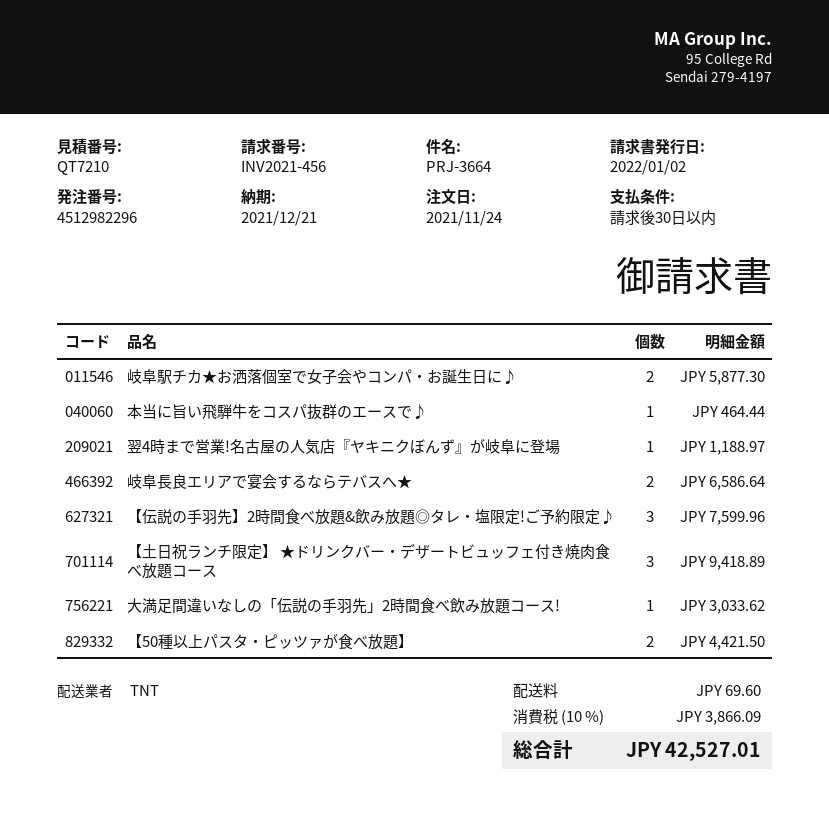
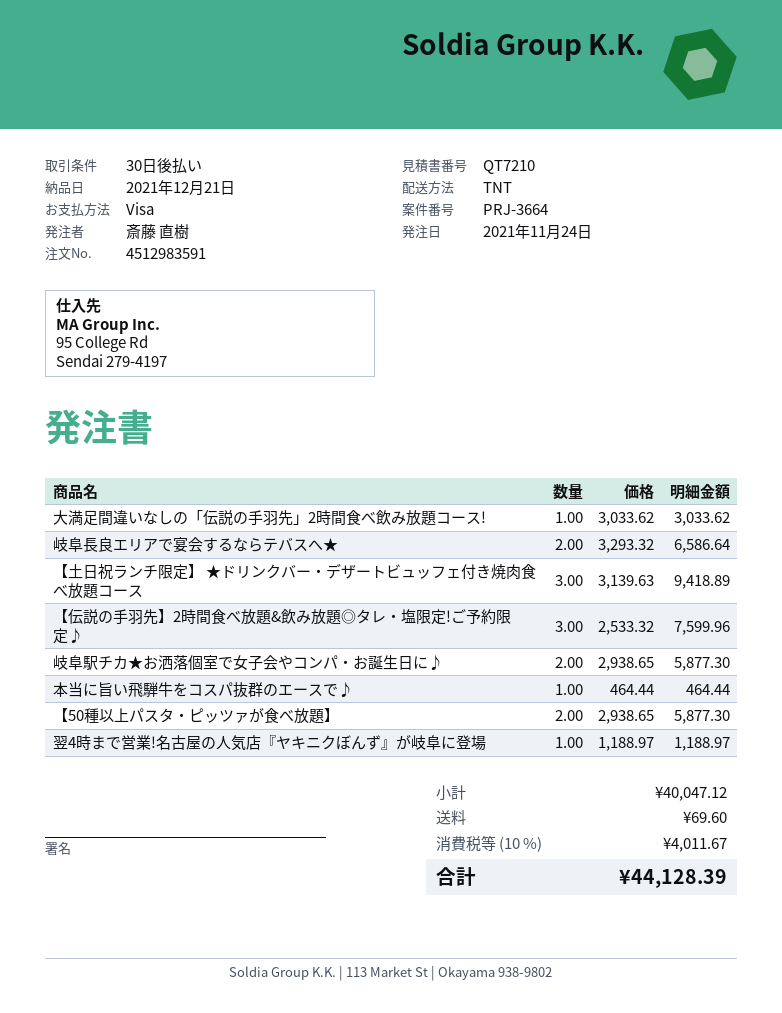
order number: 4512982296 -> 4512983591
【50種以上パスタ・ピッツァが食べ放題】: 2 for 4421.50 -> 2 for 5877.30
tax: 10% = 3866.09 -> 10% = 4011.67
total: 42527.01 -> 44128.39

